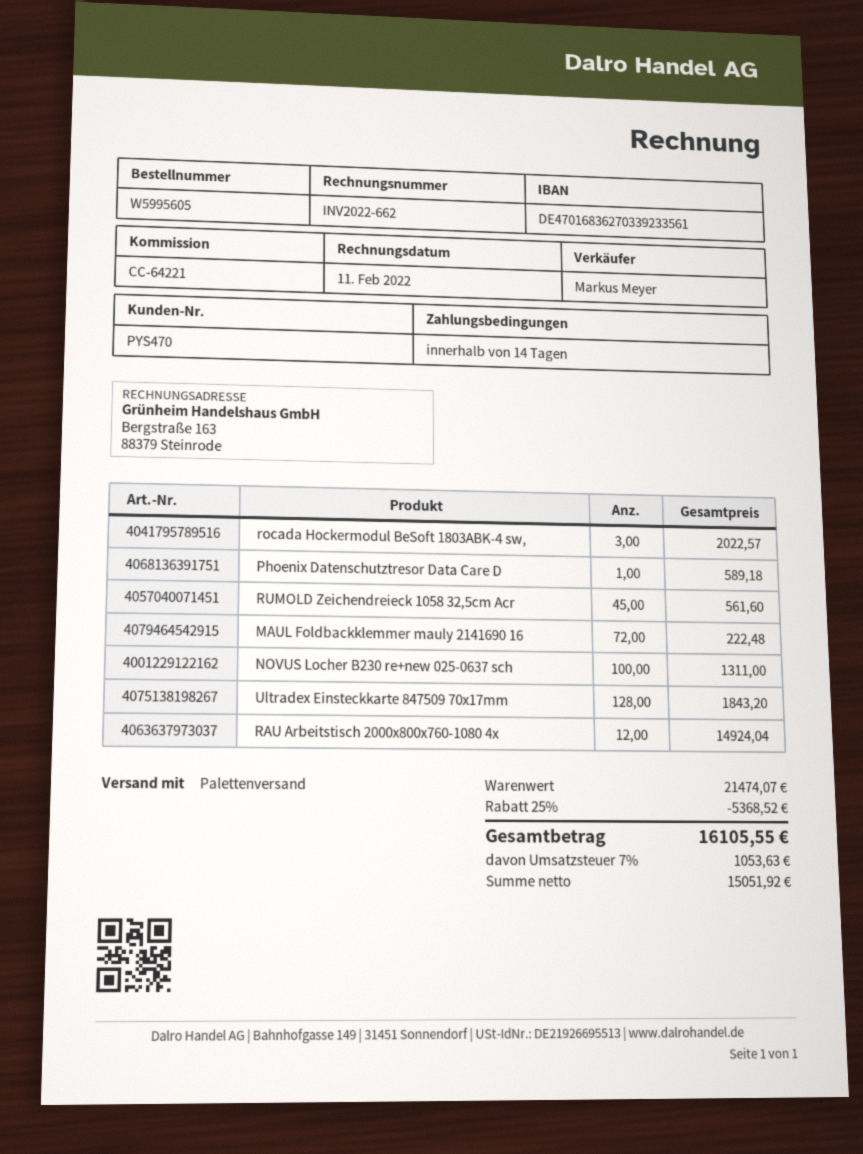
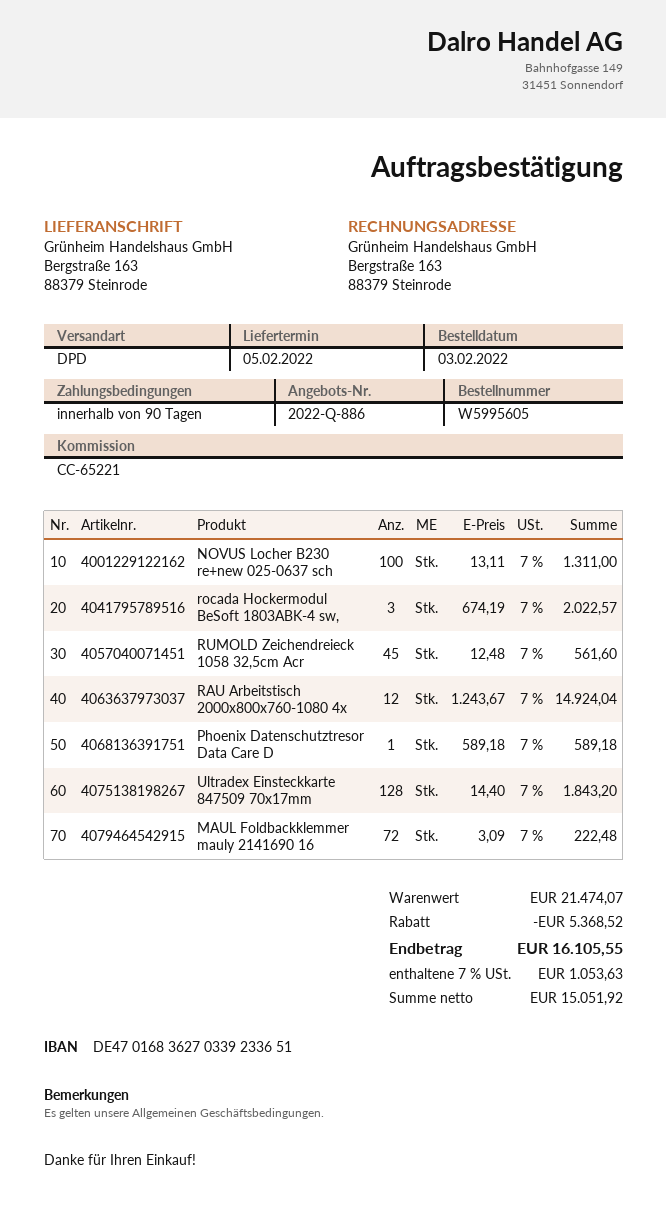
payment terms: 14 days -> 90 days
reference: CC-64221 -> CC-65221
bank account: DE47016836270339233561 -> DE47016836270339233651
shipping method: pallet freight -> DPD

